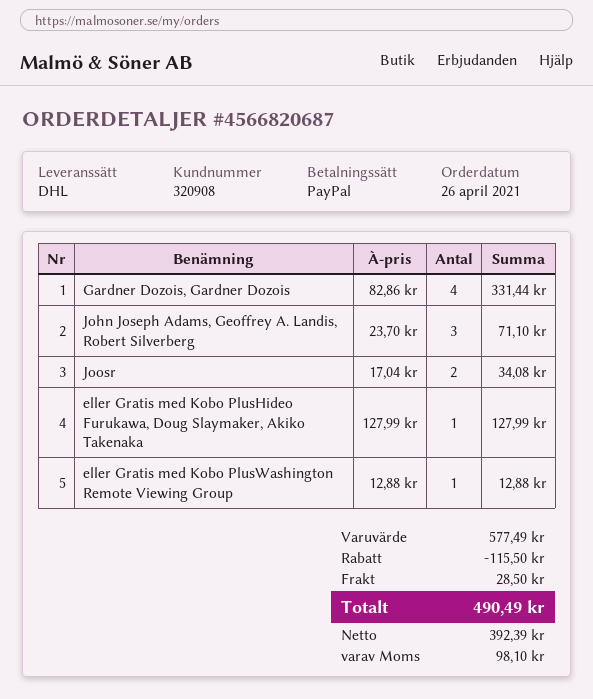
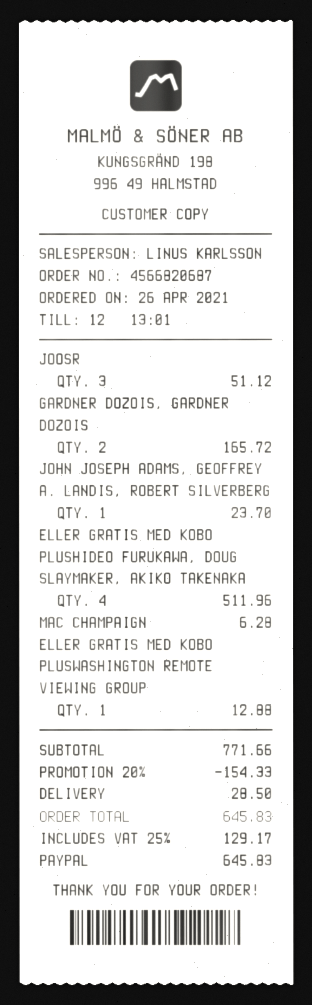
Gardner Dozois, Gardner Dozois: 4 for 331.44 -> 2 for 165.72
John Joseph Adams, Geoffrey A. Landis, Robert Silverberg: 3 for 71.10 -> 1 for 23.70
Joosr: 2 for 34.08 -> 3 for 51.12
eller Gratis med Kobo PlusHideo Furukawa, Doug Slaymaker, Akiko Takenaka: 1 for 127.99 -> 4 for 511.96
MAC CHAMPAIGN: none -> 1 for 6.28
subtotal: 577.49 -> 771.66
discount: 115.50 -> 154.33
tax: 98.10 -> 129.17
total: 490.49 -> 645.83

